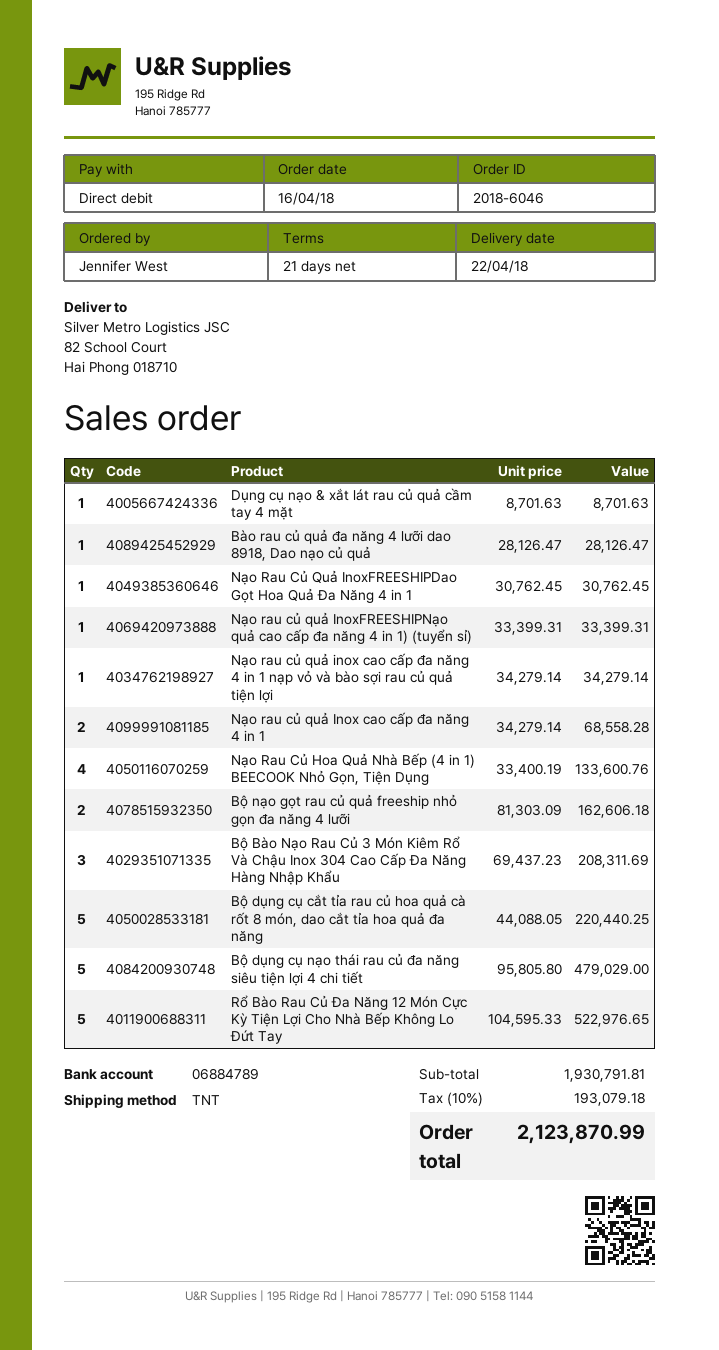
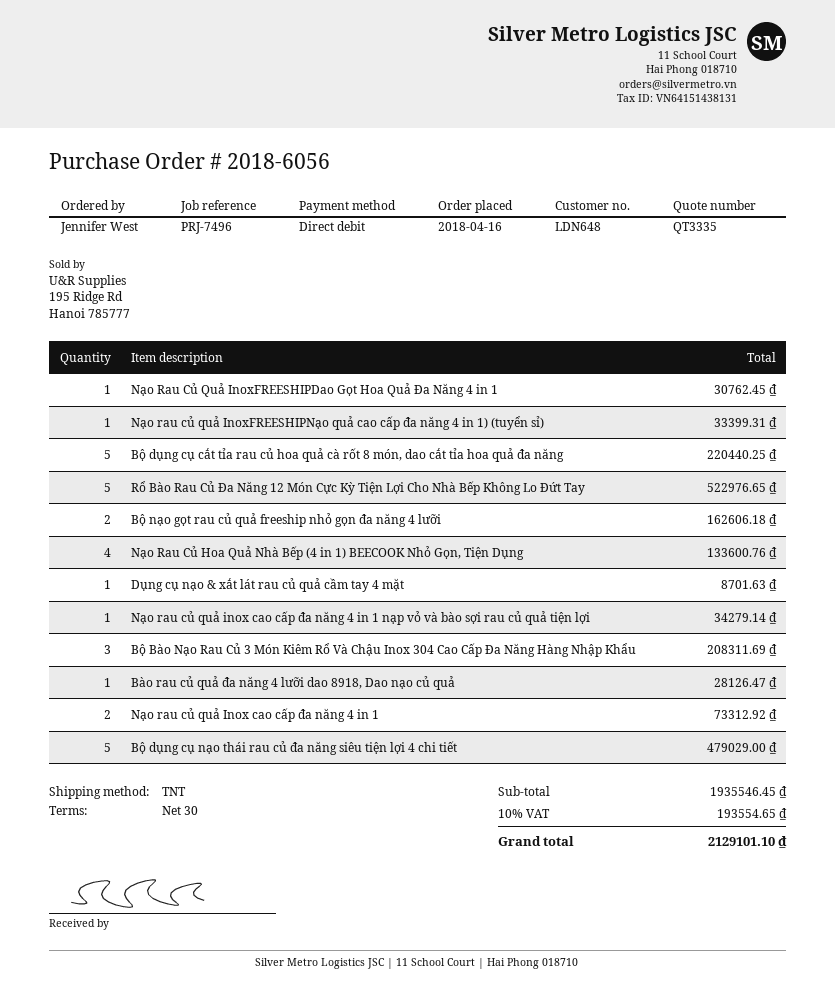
order number: 2018-6046 -> 2018-6056
payment terms: 21 days -> 30 days
Nạo rau củ quả Inox cao cấp đa năng 4 in 1: 2 for 68558.28 -> 2 for 73312.92
subtotal: 1930791.81 -> 1935546.45
tax: 10% = 193079.18 -> 10% = 193554.65
total: 2123870.99 -> 2129101.10

